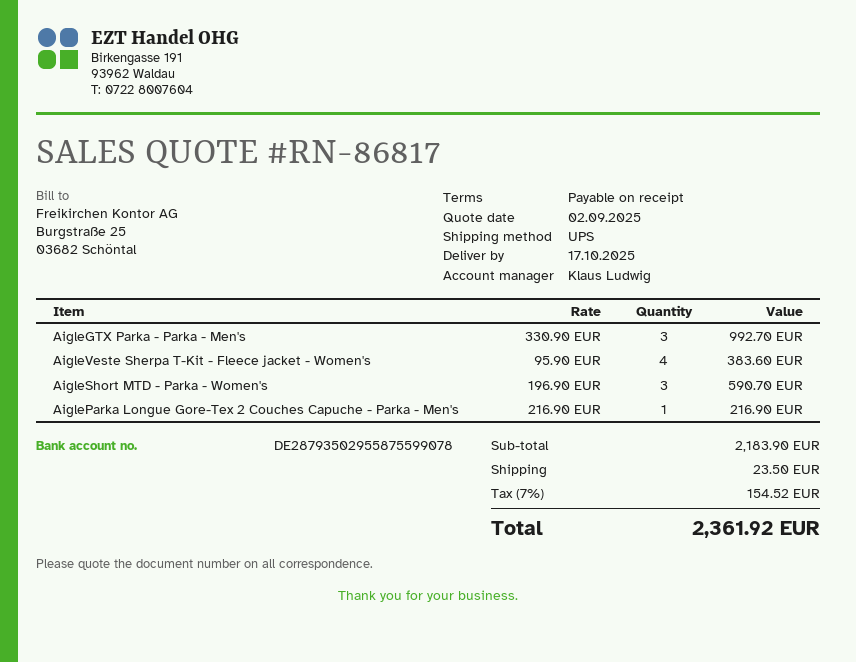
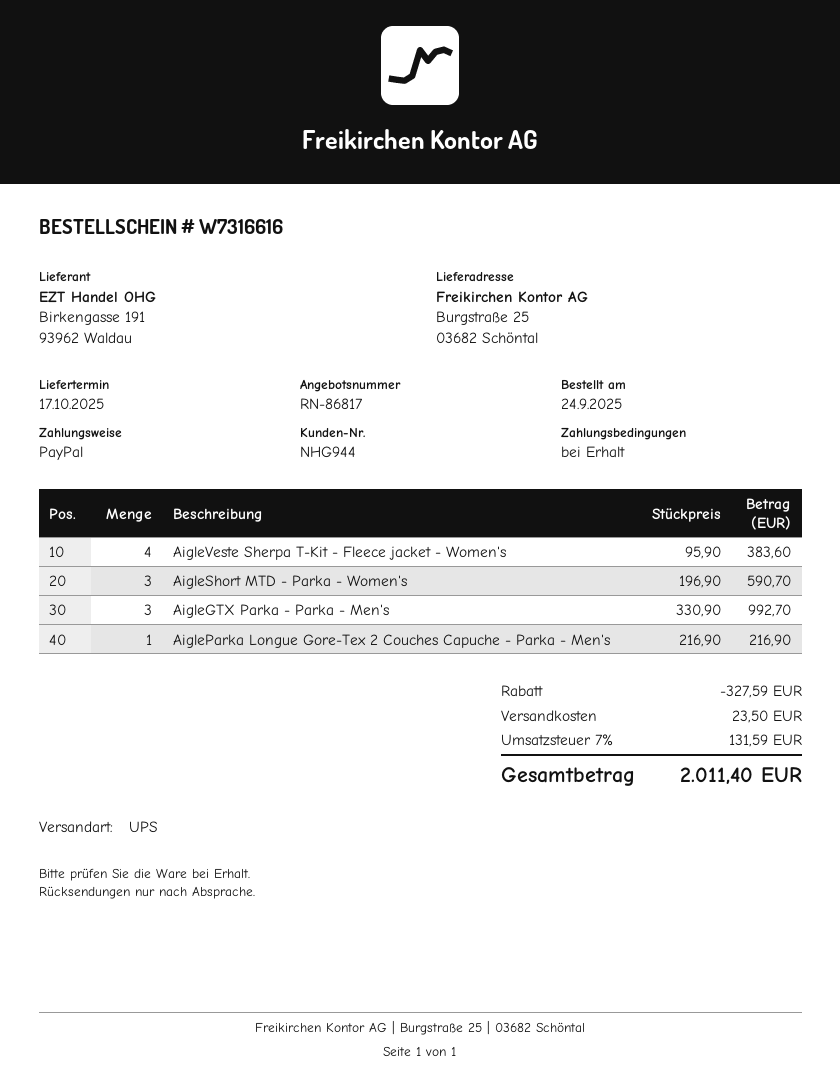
discount: none -> 327.59
tax: 7% = 154.52 -> 7% = 131.59
total: 2361.92 -> 2011.40

